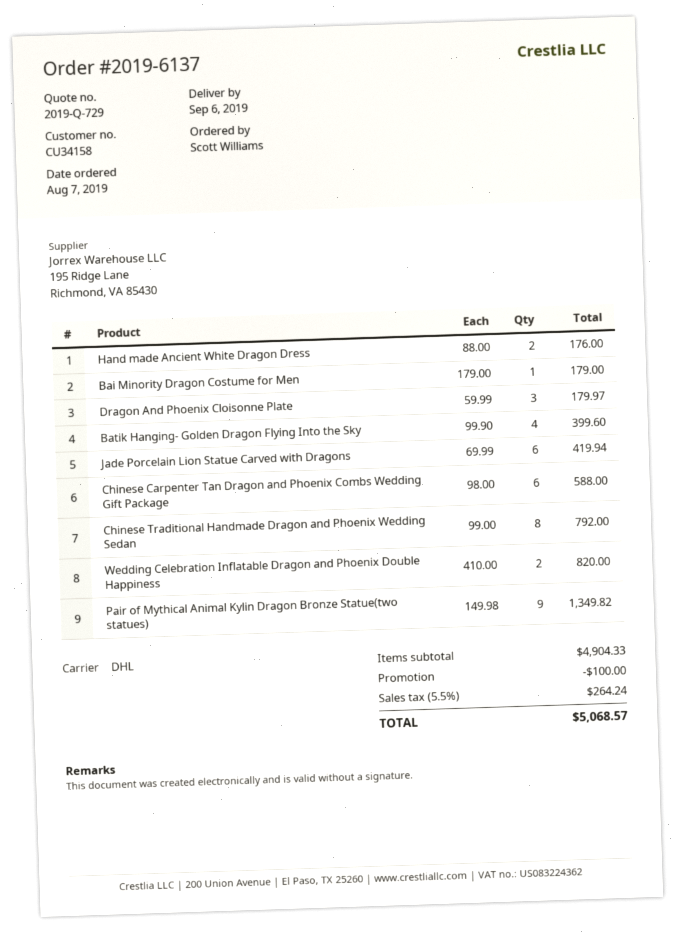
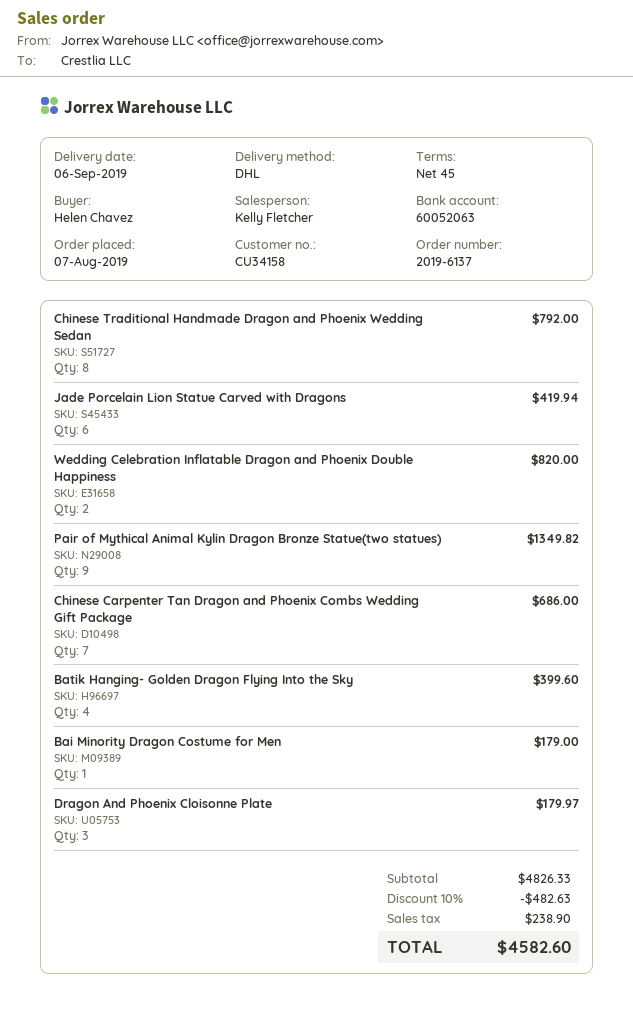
ordered by: Scott Williams -> Helen Chavez
Hand made Ancient White Dragon Dress: 2 for 176.00 -> none
Chinese Carpenter Tan Dragon and Phoenix Combs Wedding Gift Package: 6 for 588.00 -> 7 for 686.00
subtotal: 4904.33 -> 4826.33
discount: 100.00 -> 482.63
tax: 264.24 -> 238.90
total: 5068.57 -> 4582.60

